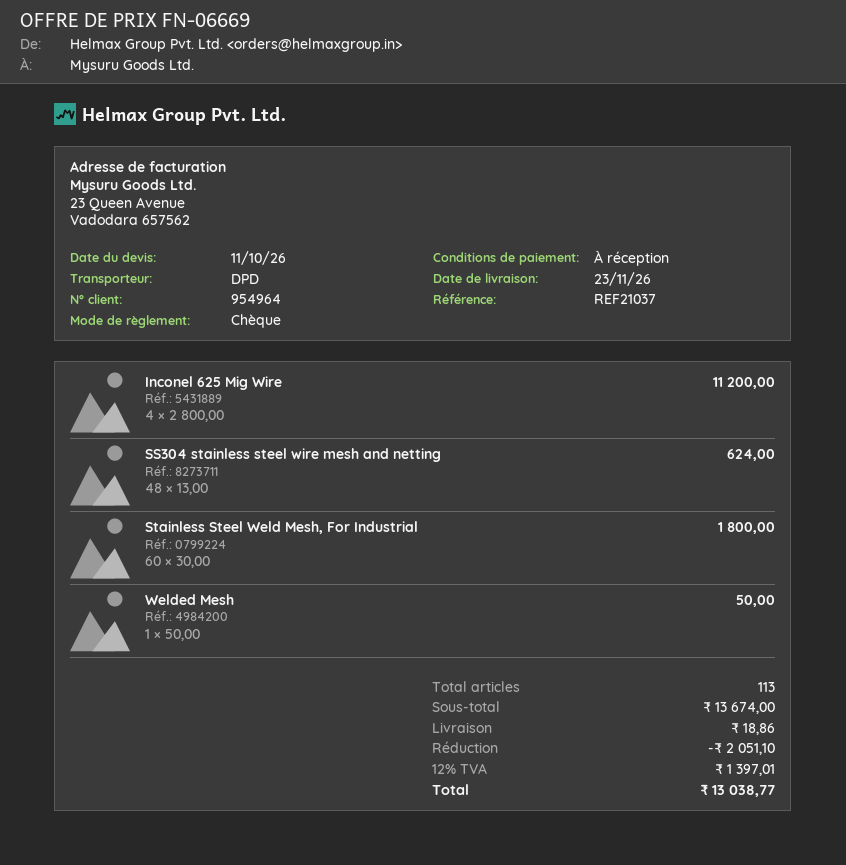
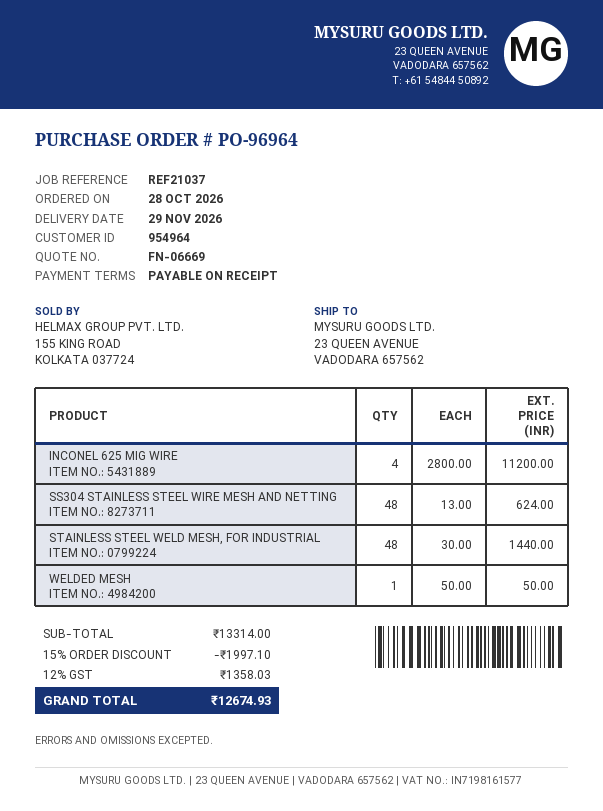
delivery date: 2026-11-23 -> 2026-11-29
Stainless Steel Weld Mesh, For Industrial: 60 x 30.00 = 1800.00 -> 48 x 30.00 = 1440.00
subtotal: 13674.00 -> 13314.00
discount: 2051.10 -> 1997.10
shipping: 18.86 -> none
tax: 12% = 1397.01 -> 12% = 1358.03
total: 13038.77 -> 12674.93

